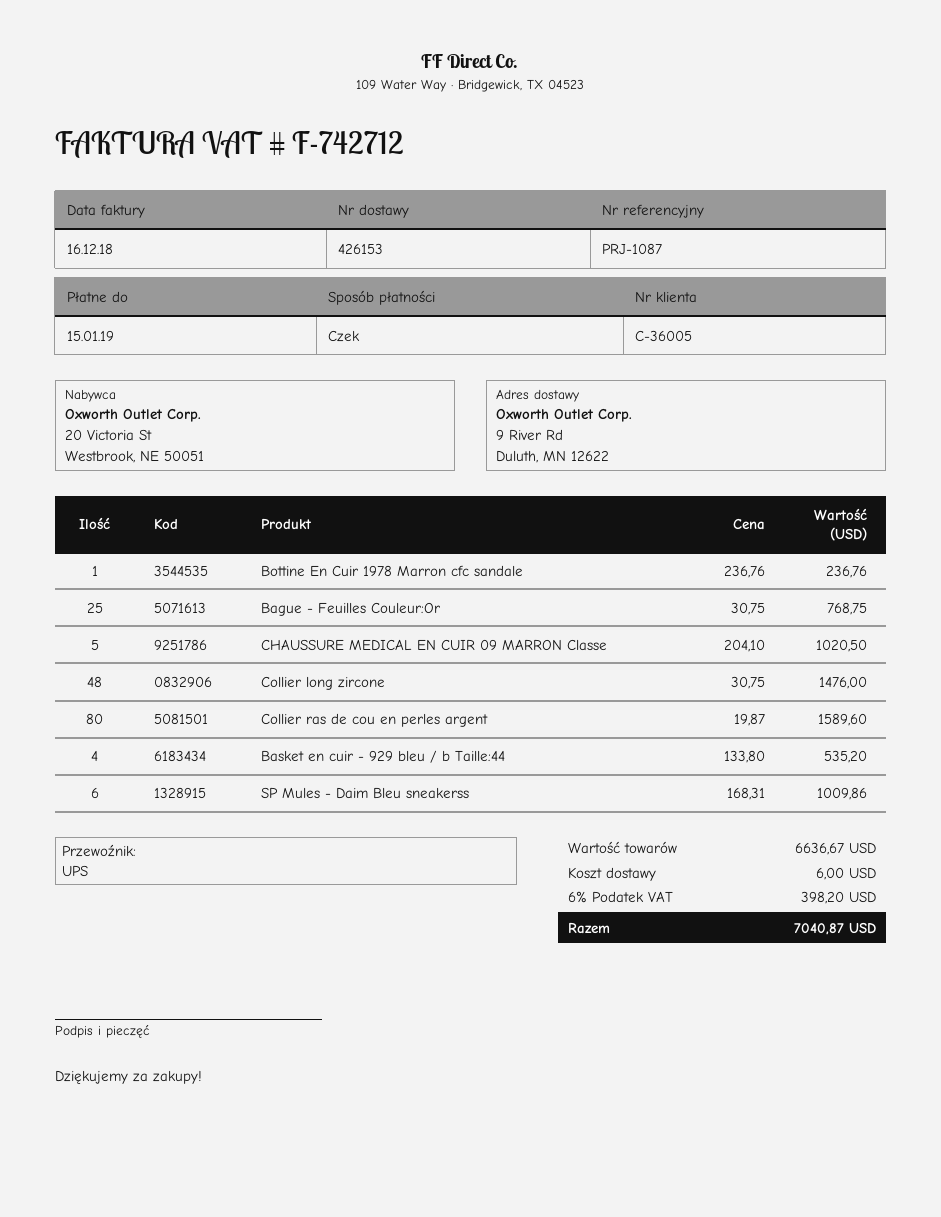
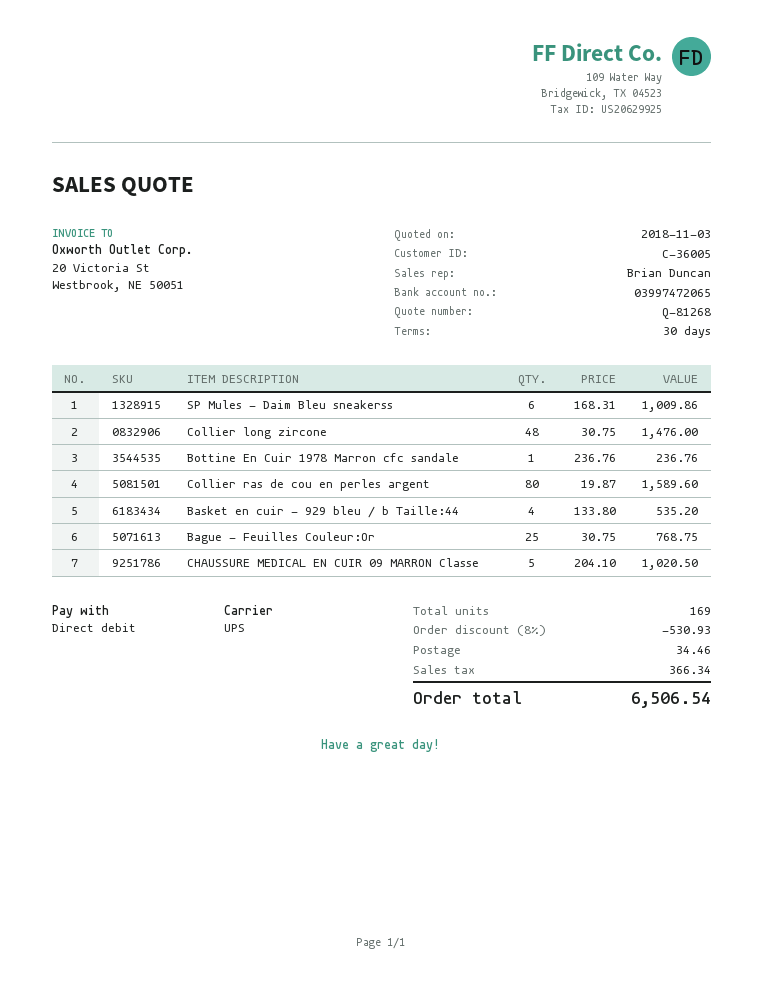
payment method: cheque -> direct debit
discount: none -> 8% = 530.93
shipping: 6.00 -> 34.46
tax: 398.20 -> 366.34
total: 7040.87 -> 6506.54

